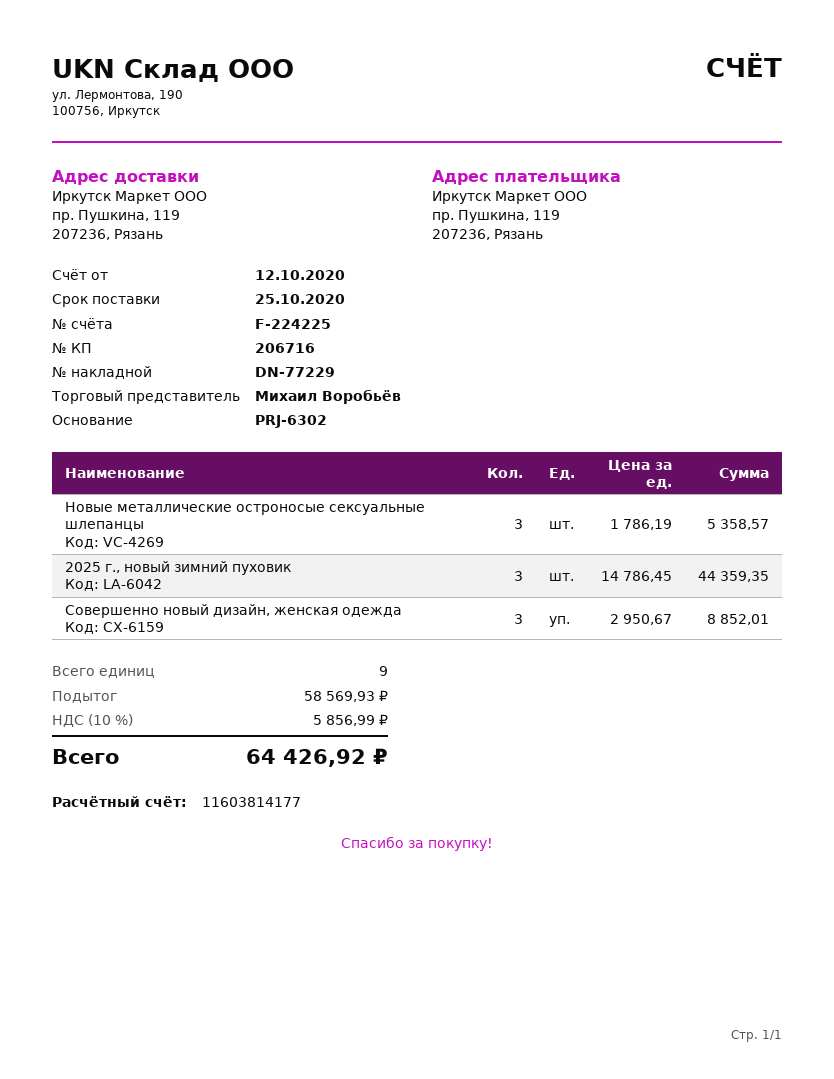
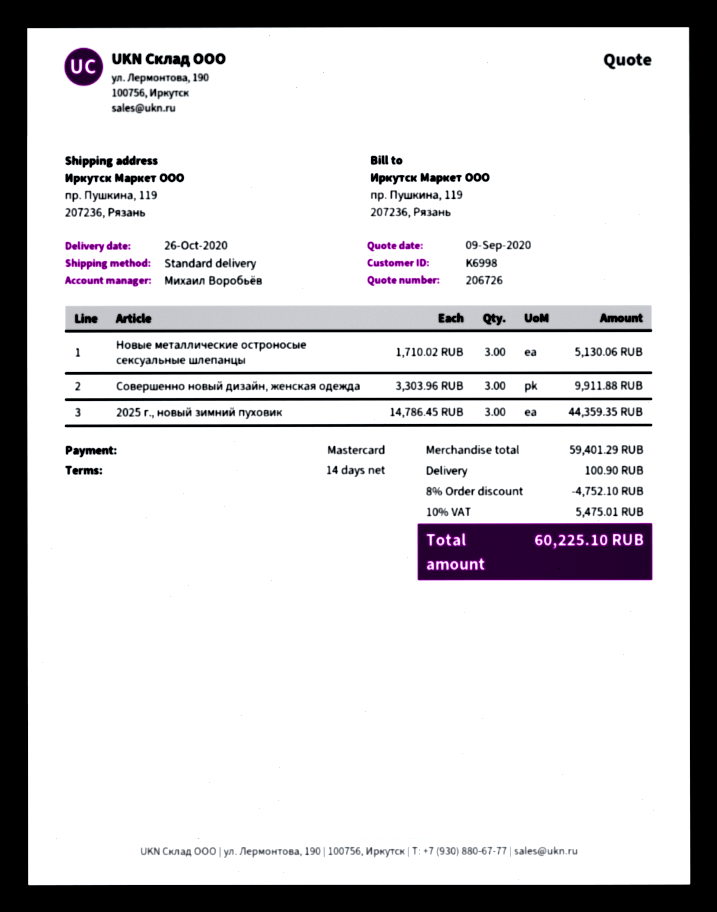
quote number: 206716 -> 206726
delivery date: 2020-10-25 -> 2020-10-26
Новые металлические остроносые сексуальные шлепанцы: 3 x 1786.19 = 5358.57 -> 3 x 1710.02 = 5130.06
Совершенно новый дизайн, женская одежда: 3 x 2950.67 = 8852.01 -> 3 x 3303.96 = 9911.88
subtotal: 58569.93 -> 59401.29
discount: none -> 8% = 4752.10
shipping: none -> 100.90
tax: 10% = 5856.99 -> 10% = 5475.01
total: 64426.92 -> 60225.10

